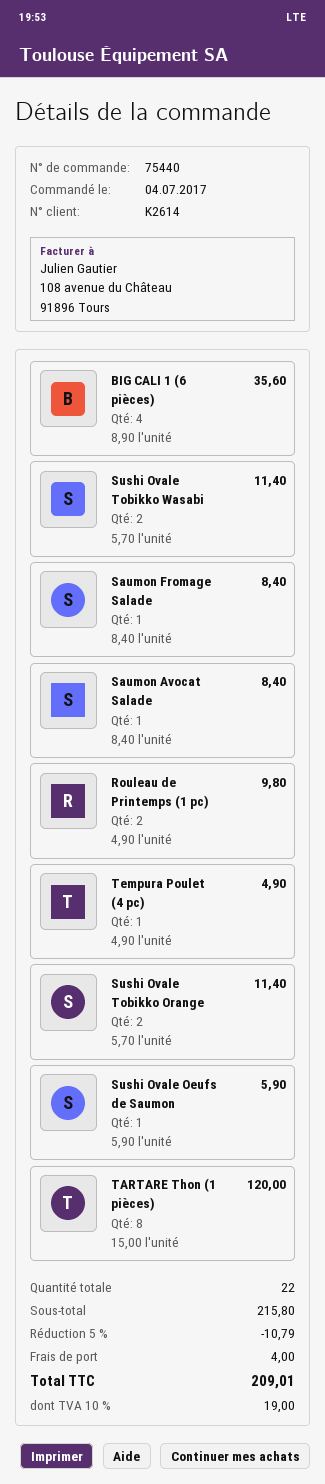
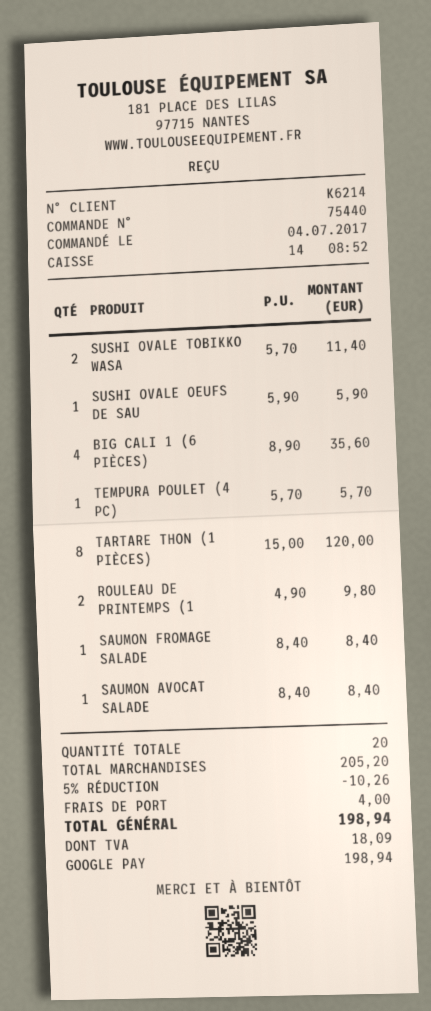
customer number: K2614 -> K6214
Tempura Poulet (4 pc): 1 x 4.90 = 4.90 -> 1 x 5.70 = 5.70
Sushi Ovale Tobikko Orange: 2 x 5.70 = 11.40 -> none
total quantity: 22 -> 20
subtotal: 215.80 -> 205.20
discount: 5% = 10.79 -> 5% = 10.26
tax: 19.00 -> 18.09
total: 209.01 -> 198.94

